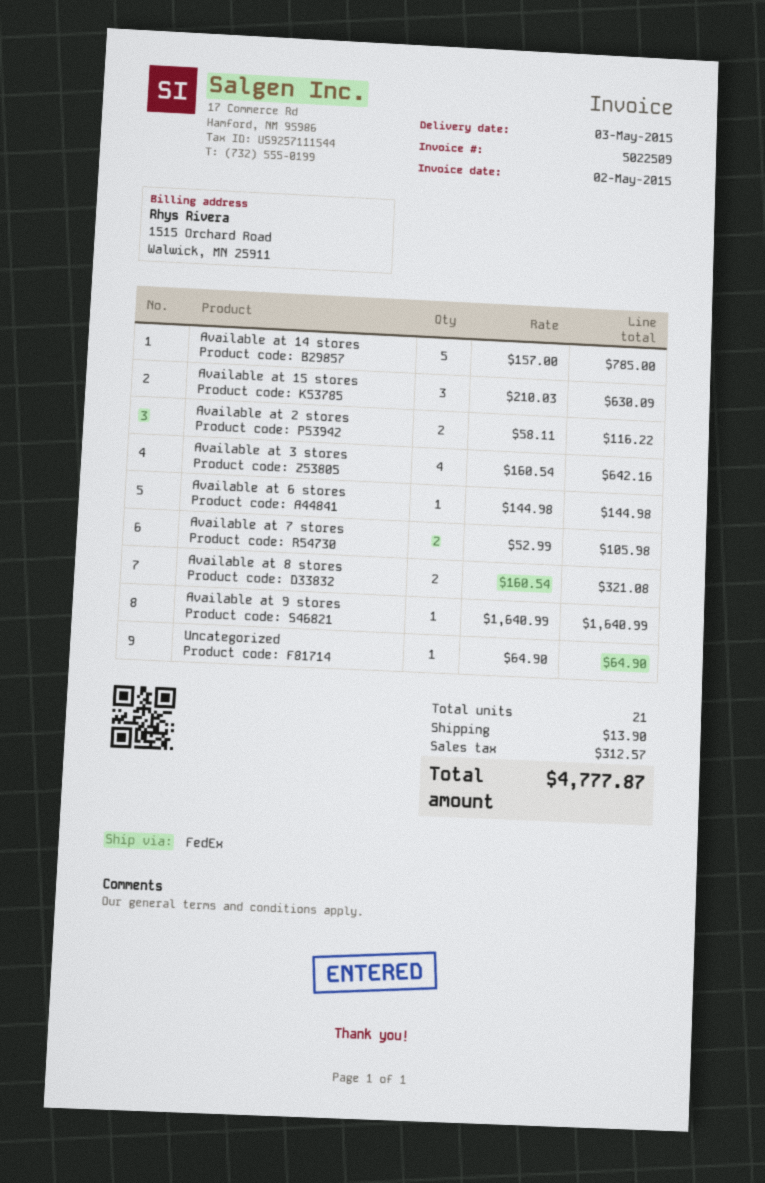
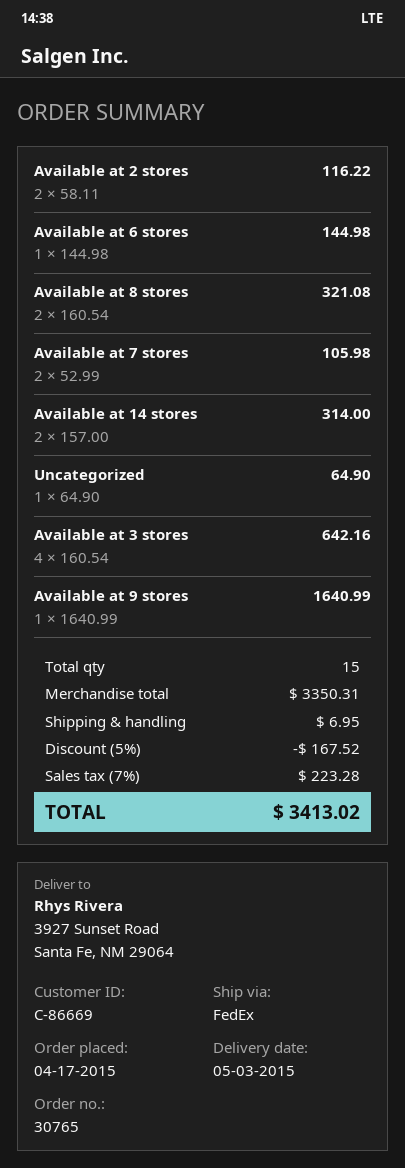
Available at 14 stores: 5 x 157.00 = 785.00 -> 2 x 157.00 = 314.00
Available at 15 stores: 3 x 210.03 = 630.09 -> none
total quantity: 21 -> 15
discount: none -> 5% = 167.52
shipping: 13.90 -> 6.95
tax: 312.57 -> 223.28
total: 4777.87 -> 3413.02

